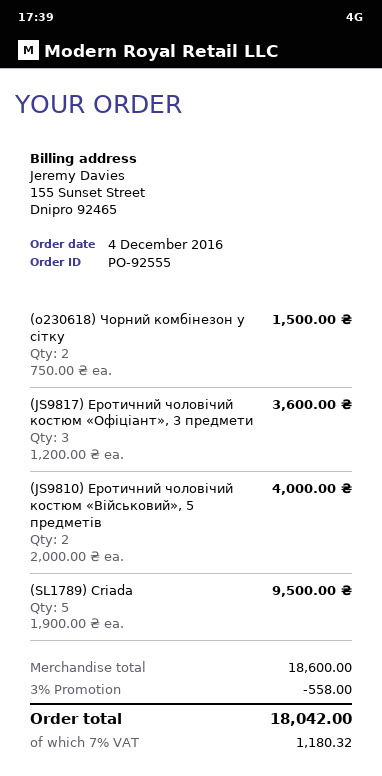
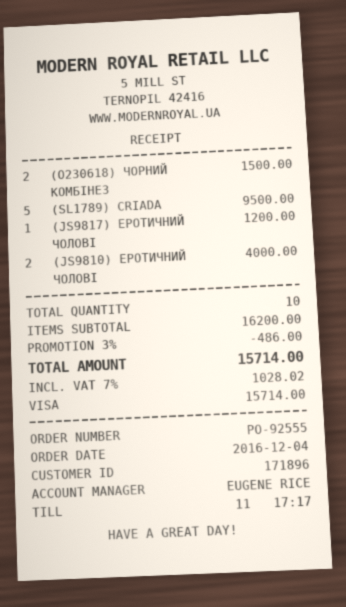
(JS9817) Еротичний чоловічий костюм «Офіціант», 3 предмети: 3 for 3600.00 -> 1 for 1200.00
subtotal: 18600.00 -> 16200.00
discount: 3% = 558.00 -> 3% = 486.00
tax: 7% = 1180.32 -> 7% = 1028.02
total: 18042.00 -> 15714.00

